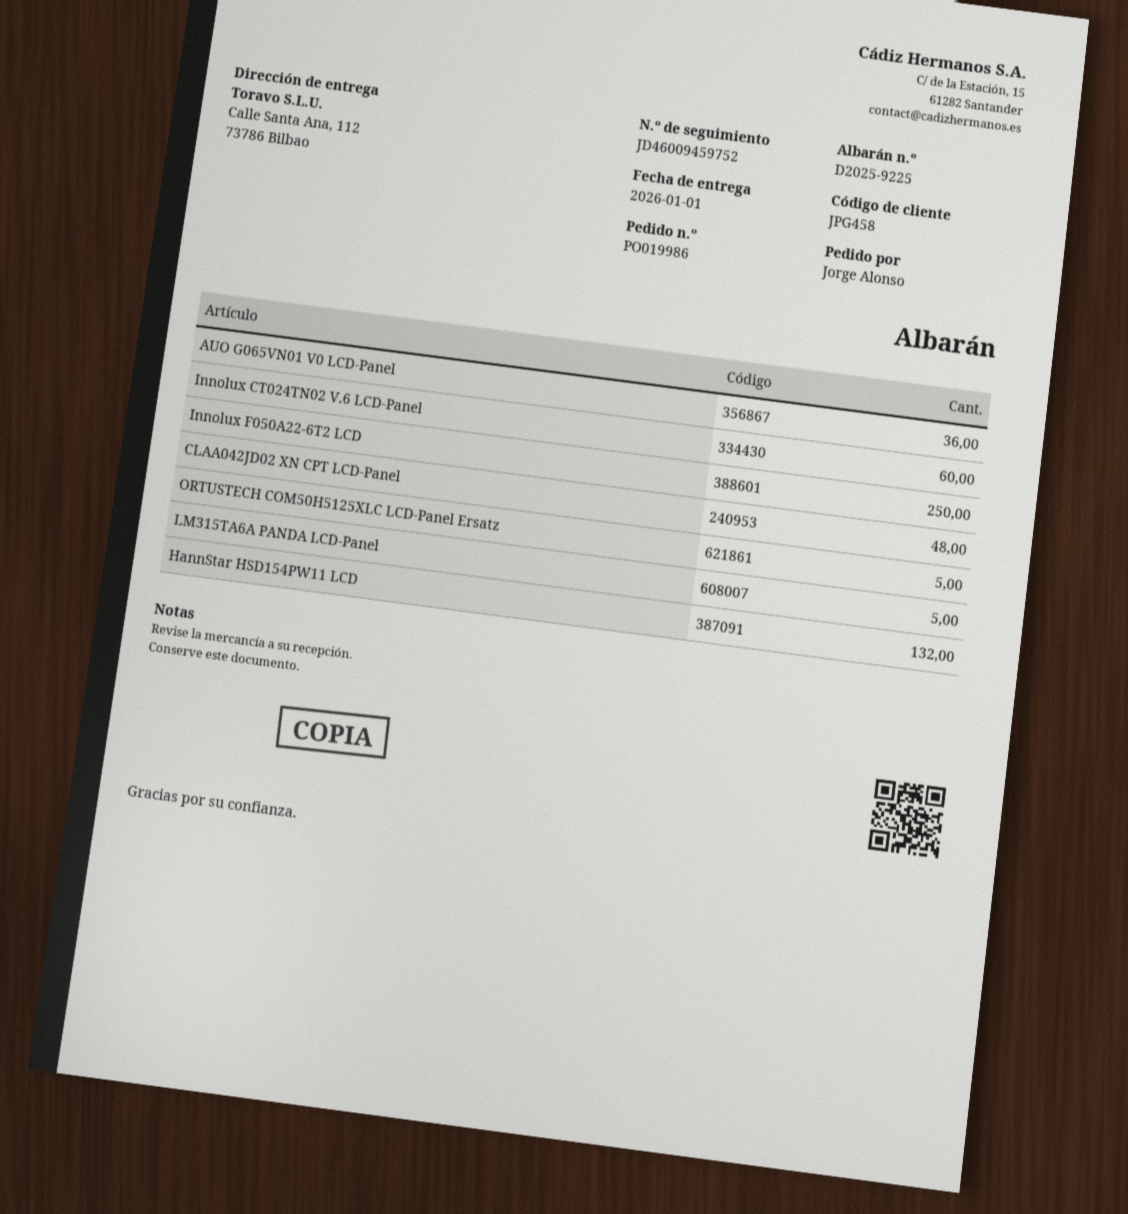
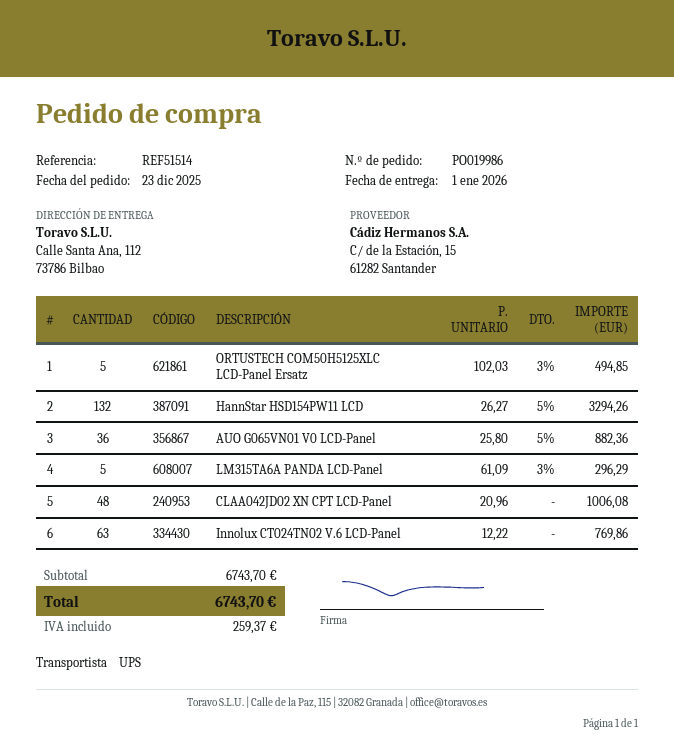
Innolux CT024TN02 V.6 LCD-Panel: 60 -> 63
Innolux F050A22-6T2 LCD: 250 -> none

